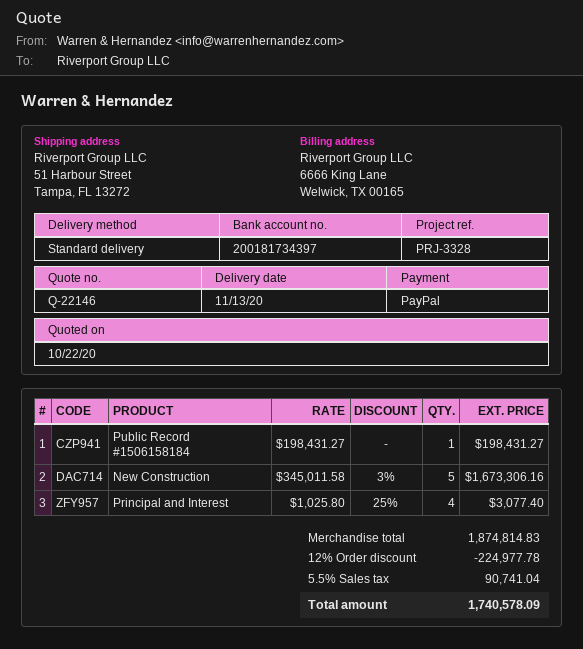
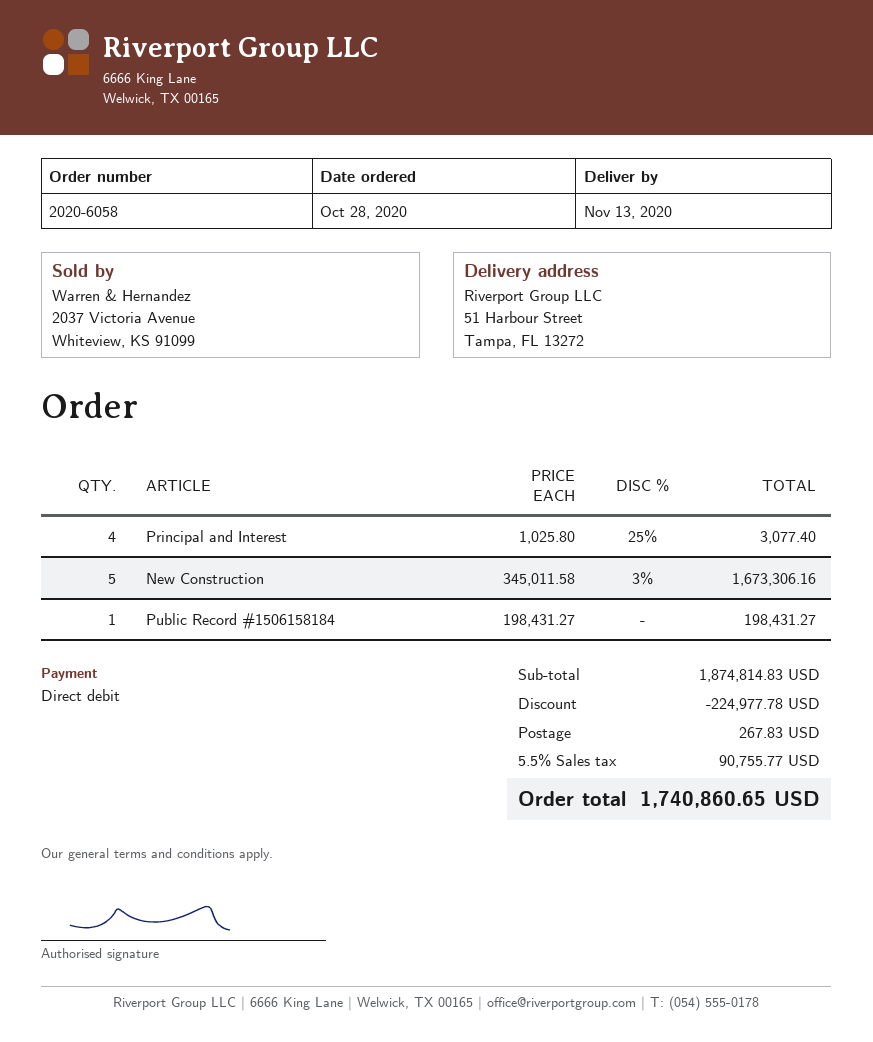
payment method: PayPal -> direct debit
shipping: none -> 267.83
tax: 5.5% = 90741.04 -> 5.5% = 90755.77
total: 1740578.09 -> 1740860.65

